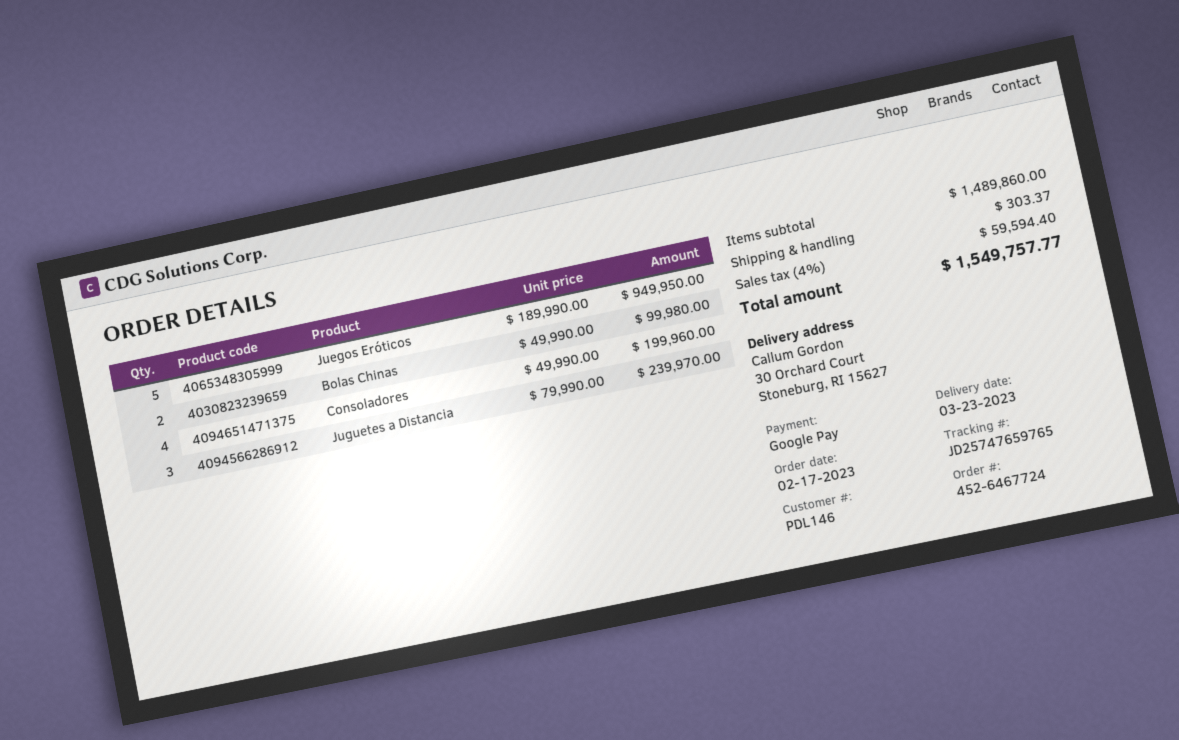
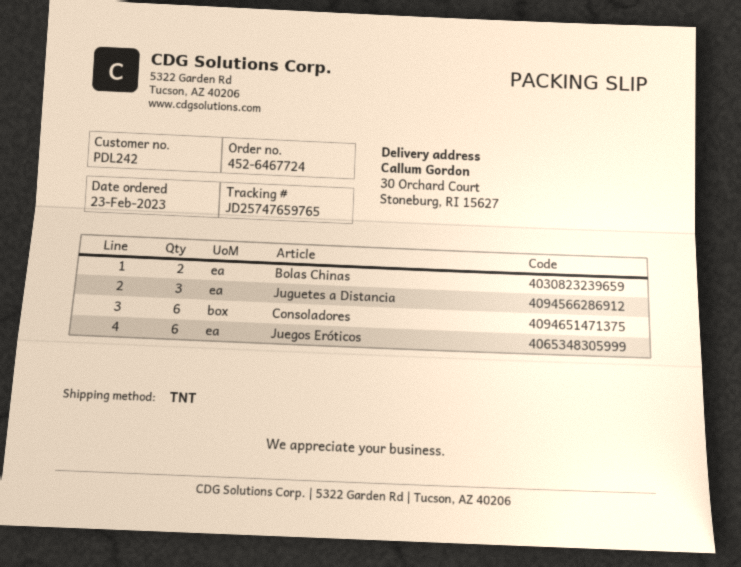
order date: 2023-02-17 -> 2023-02-23
customer number: PDL146 -> PDL242
Juegos Eróticos: 5 -> 6
Consoladores: 4 -> 6

